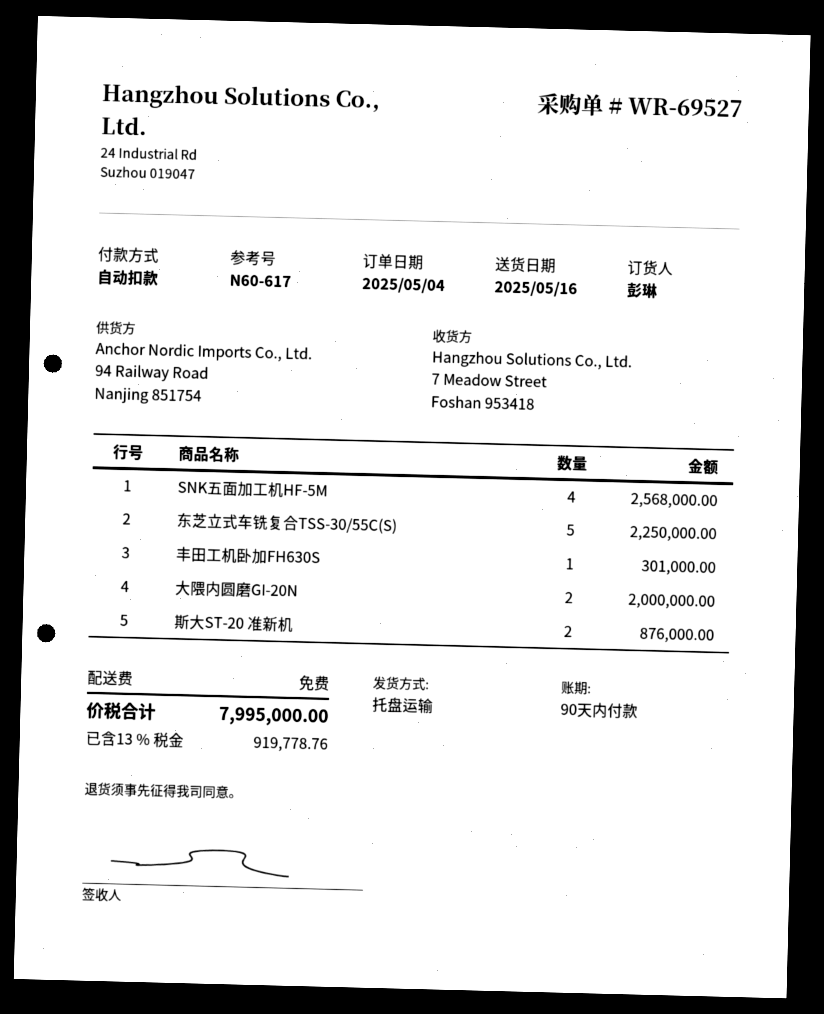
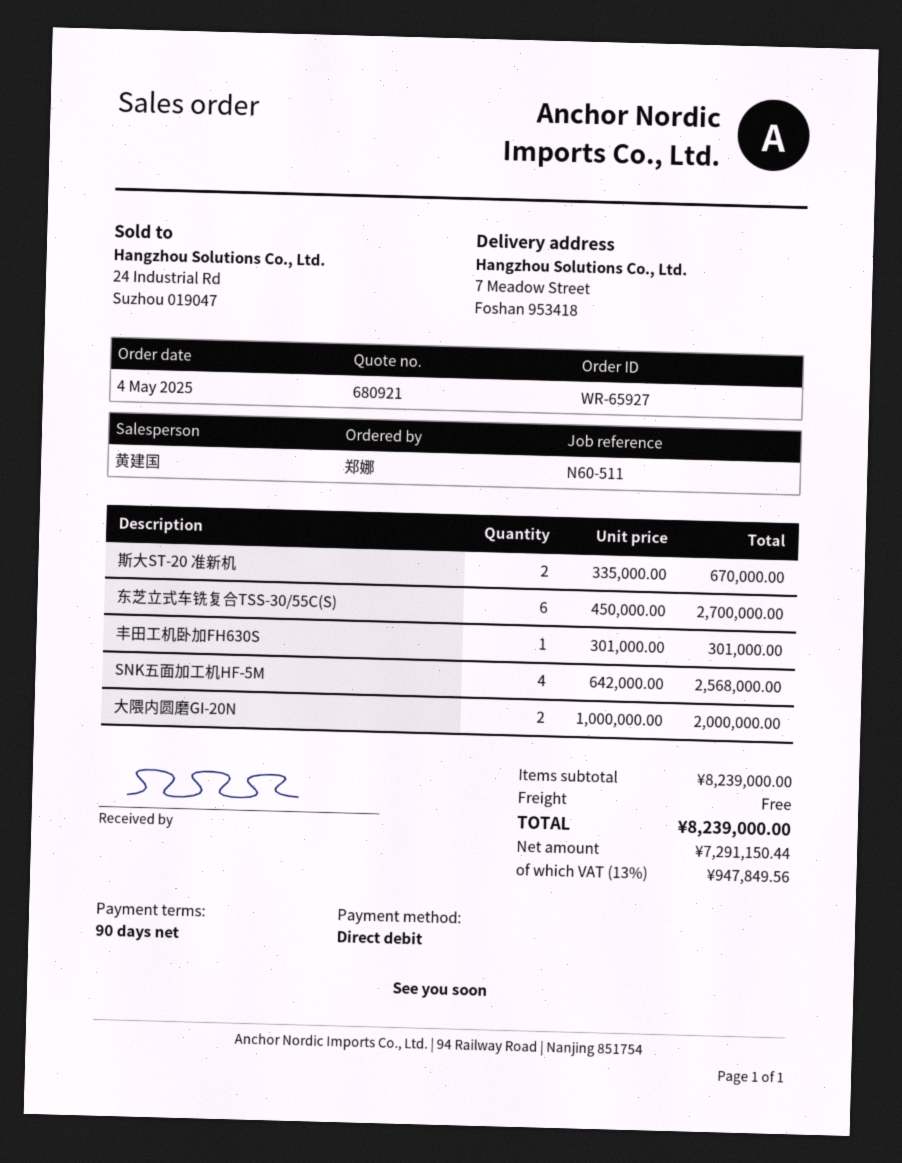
order number: WR-69527 -> WR-65927
reference: N60-617 -> N60-511
ordered by: 彭琳 -> 郑娜
东芝立式车铣复合TSS-30/55C(S): 5 for 2250000.00 -> 6 for 2700000.00
斯大ST-20 准新机: 2 for 876000.00 -> 2 for 670000.00
tax: 13% = 919778.76 -> 13% = 947849.56
total: 7995000.00 -> 8239000.00

